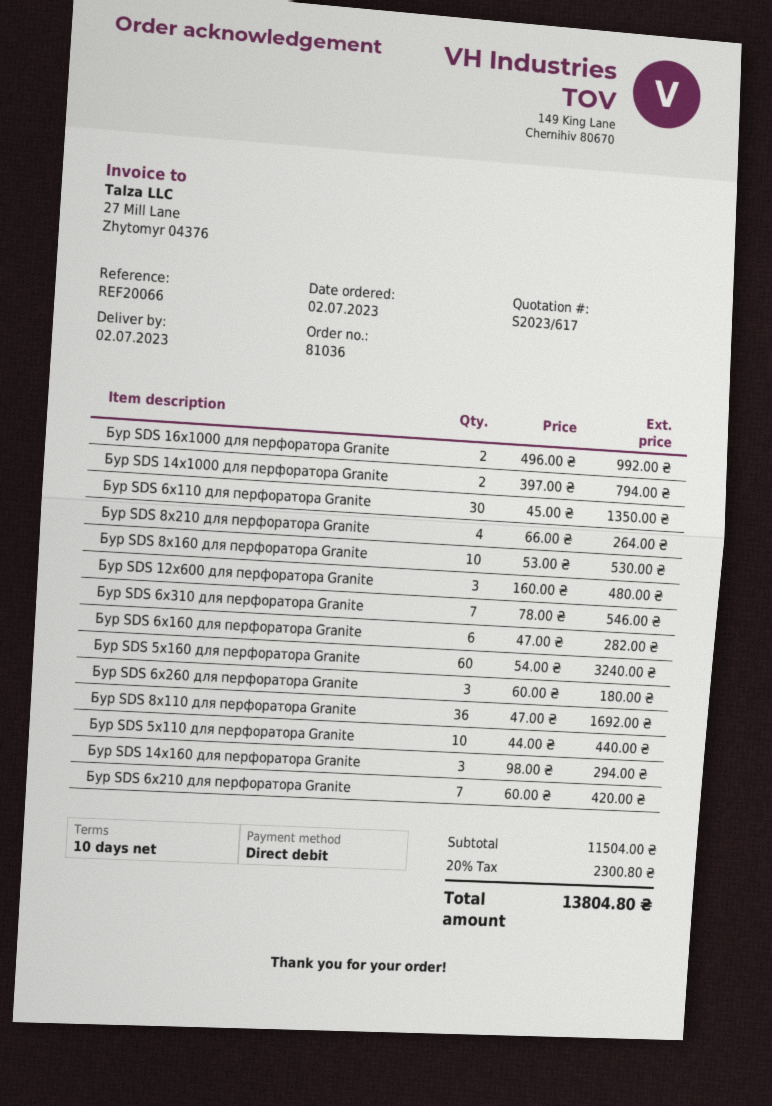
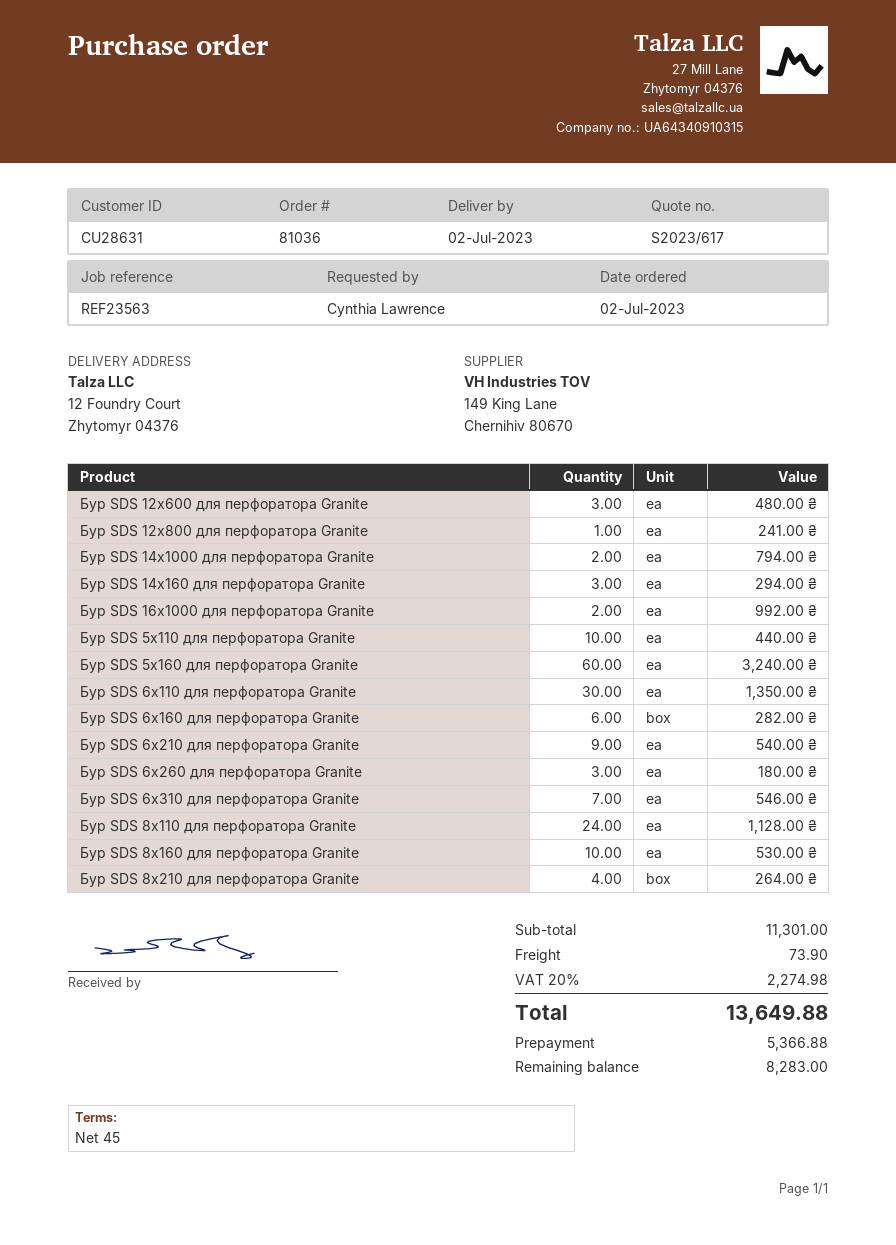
payment terms: 10 days -> 45 days
reference: REF20066 -> REF23563
Бур SDS 8х110 для перфоратора Granite: 36 for 1692.00 -> 24 for 1128.00
Бур SDS 6х210 для перфоратора Granite: 7 for 420.00 -> 9 for 540.00
Бур SDS 12х800 для перфоратора Granite: none -> 1 for 241.00
subtotal: 11504.00 -> 11301.00
shipping: none -> 73.90
tax: 20% = 2300.80 -> 20% = 2274.98
total: 13804.80 -> 13649.88

